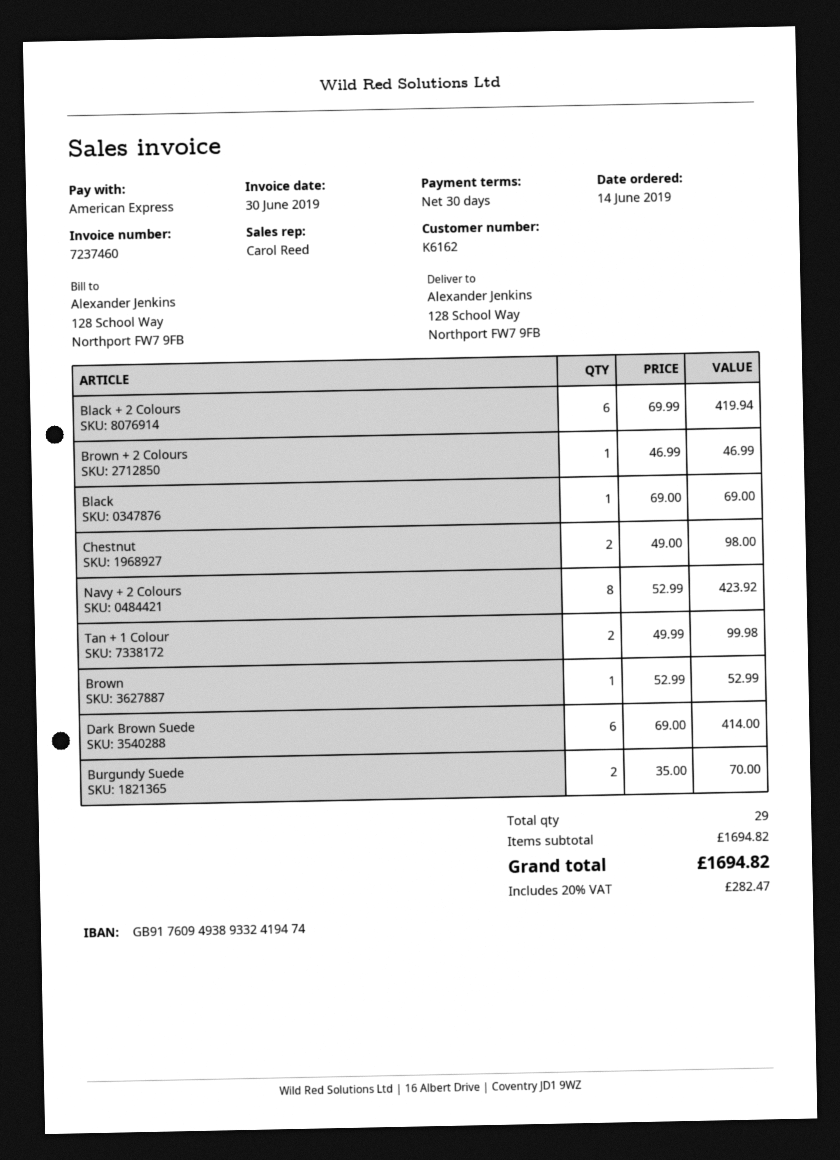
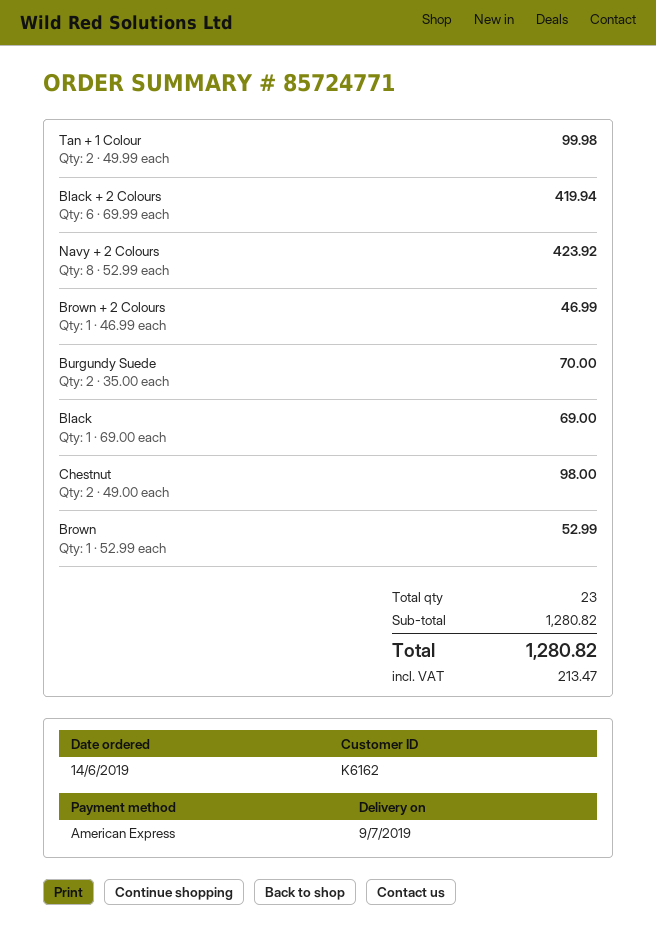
Dark Brown Suede: 6 x 69.00 = 414.00 -> none
total quantity: 29 -> 23
subtotal: 1694.82 -> 1280.82
tax: 282.47 -> 213.47
total: 1694.82 -> 1280.82

